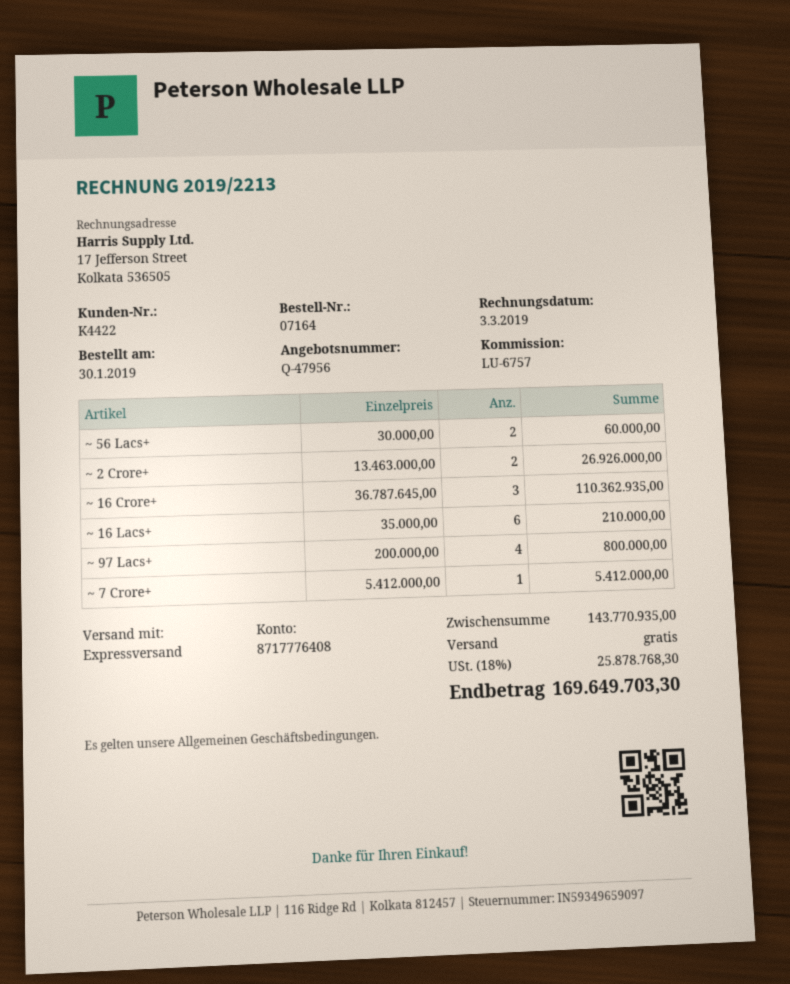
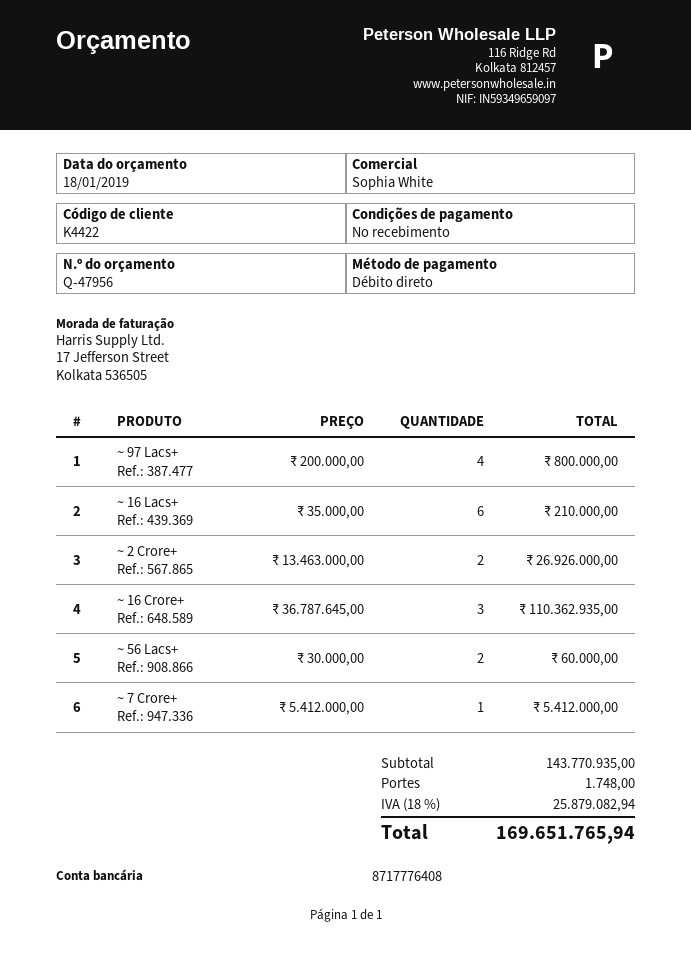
shipping: 0.00 -> 1748.00
tax: 18% = 25878768.30 -> 18% = 25879082.94
total: 169649703.30 -> 169651765.94

